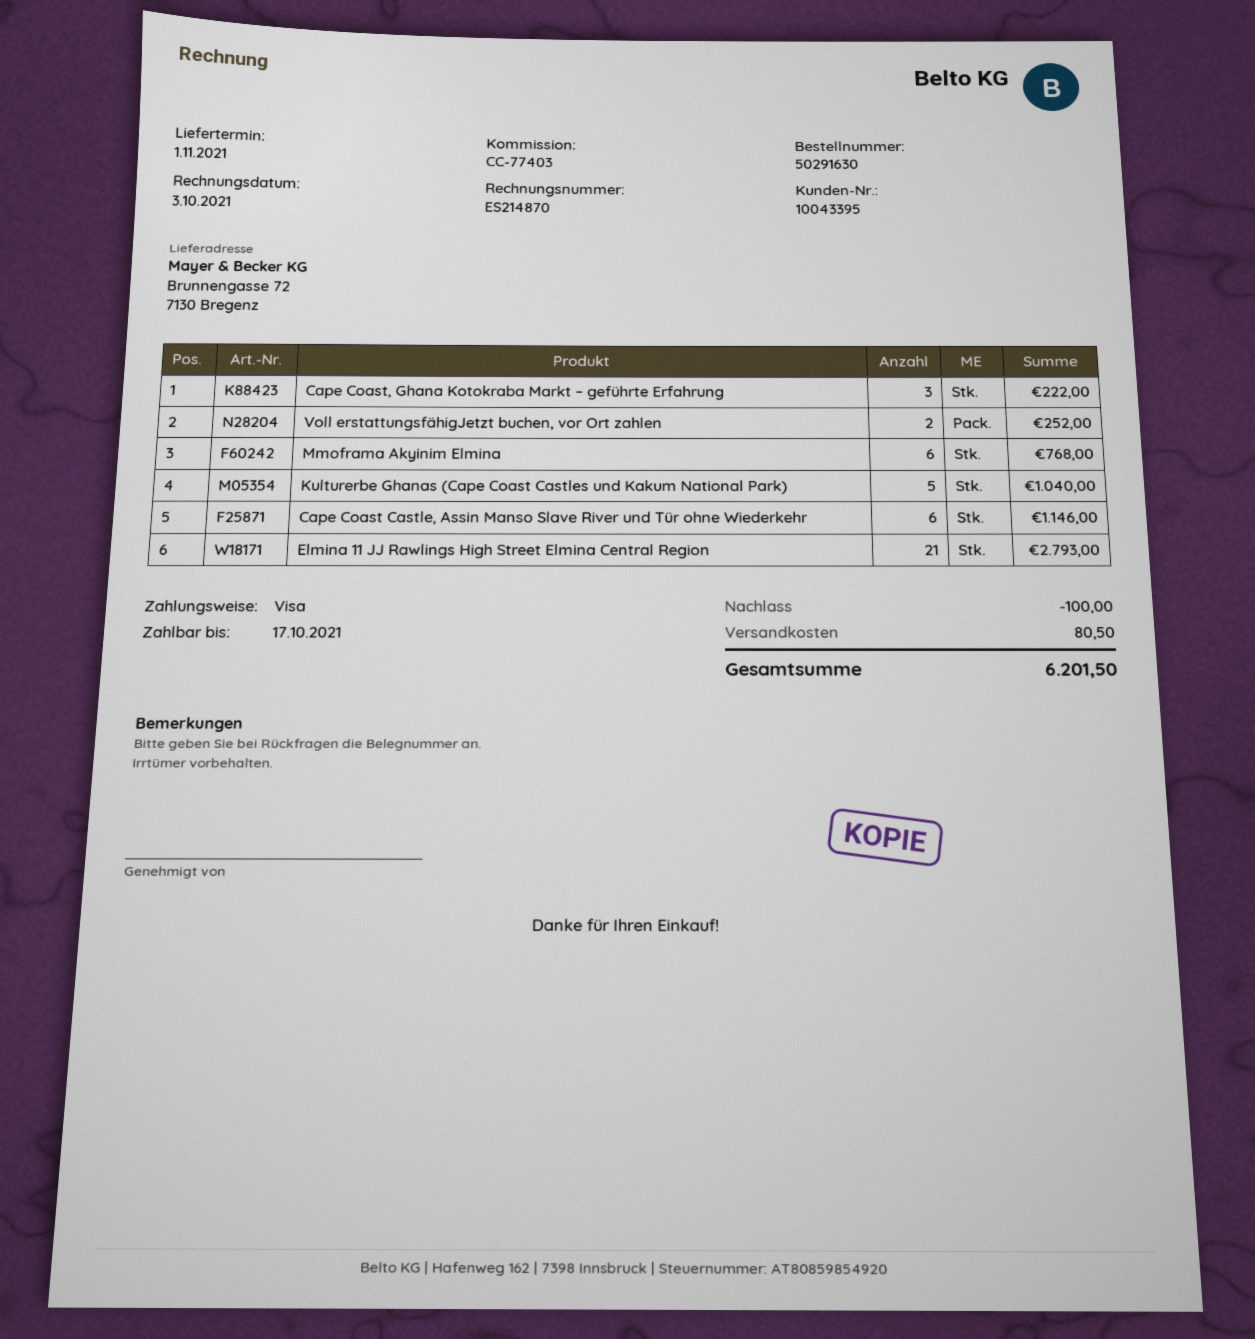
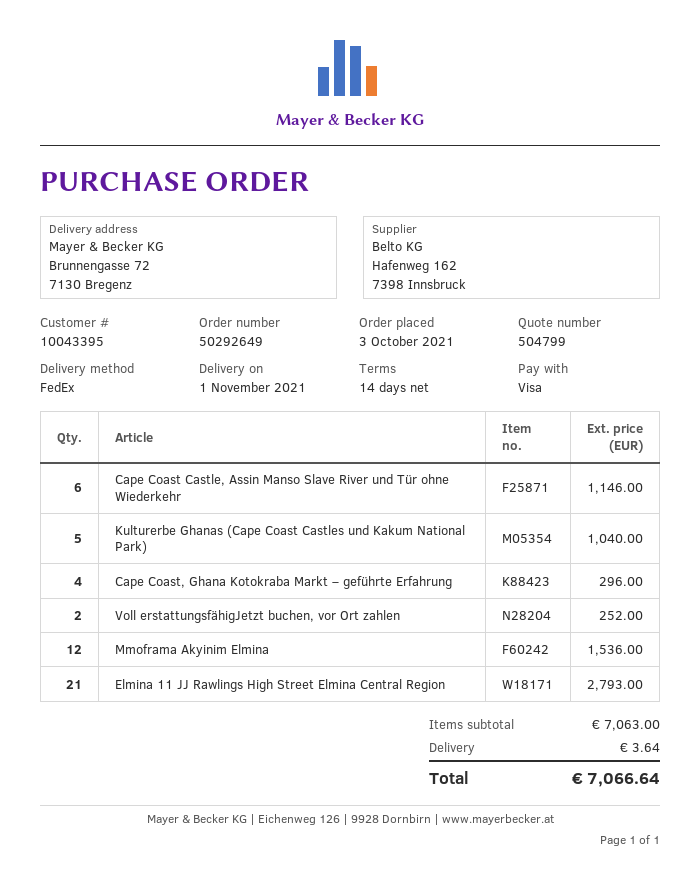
order number: 50291630 -> 50292649
Cape Coast, Ghana Kotokraba Markt – geführte Erfahrung: 3 for 222.00 -> 4 for 296.00
Mmoframa Akyinim Elmina: 6 for 768.00 -> 12 for 1536.00
discount: 100.00 -> none
shipping: 80.50 -> 3.64
total: 6201.50 -> 7066.64

